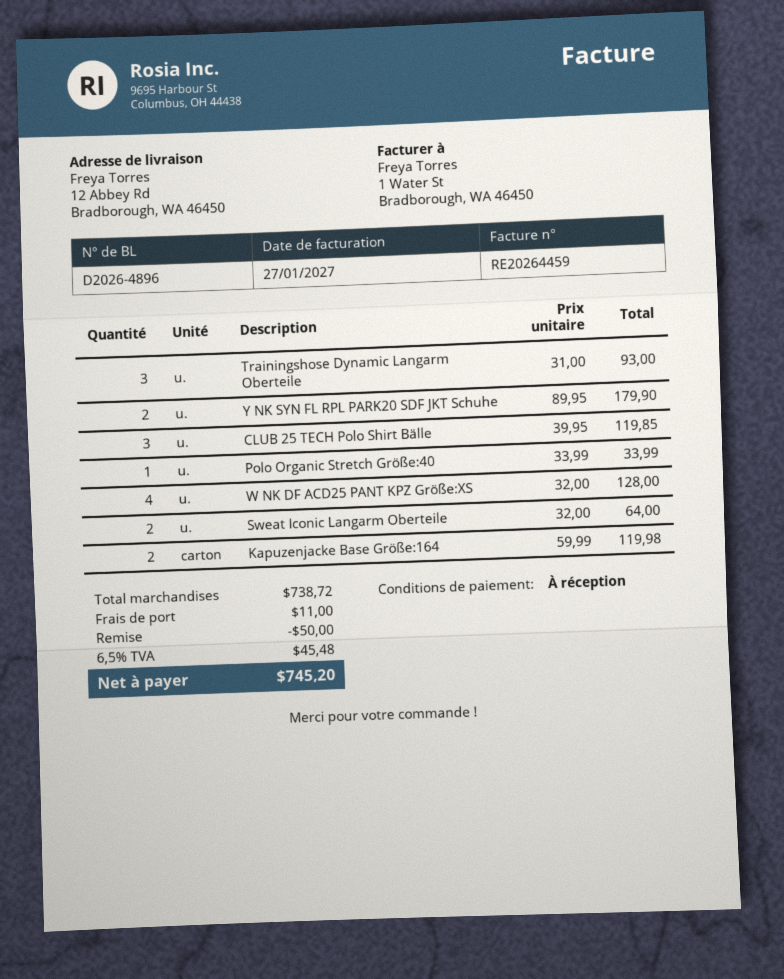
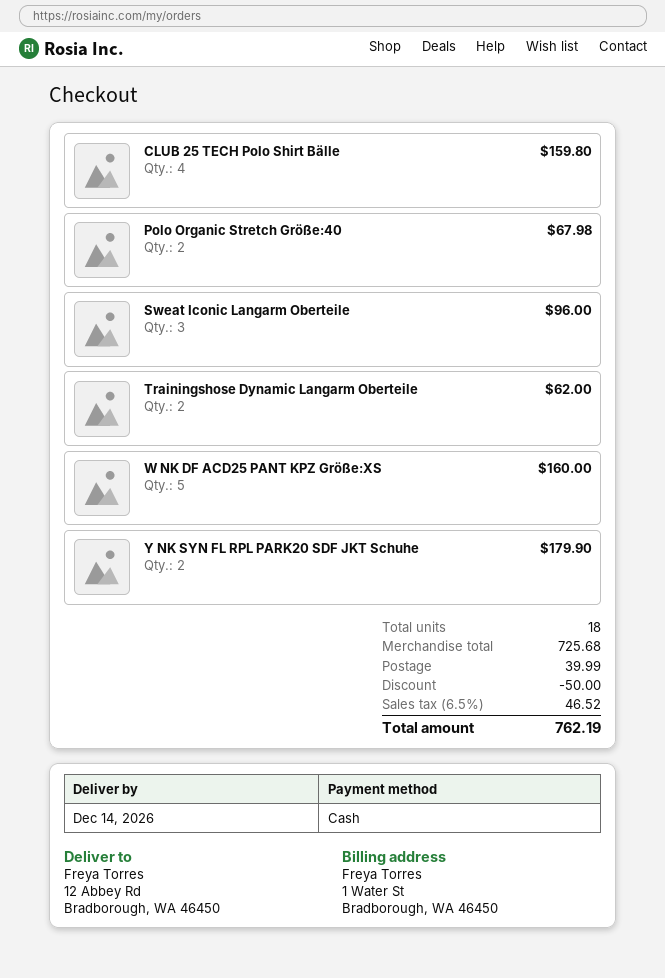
Trainingshose Dynamic Langarm Oberteile: 3 for 93.00 -> 2 for 62.00
CLUB 25 TECH Polo Shirt Bälle: 3 for 119.85 -> 4 for 159.80
Polo Organic Stretch Größe:40: 1 for 33.99 -> 2 for 67.98
W NK DF ACD25 PANT KPZ Größe:XS: 4 for 128.00 -> 5 for 160.00
Sweat Iconic Langarm Oberteile: 2 for 64.00 -> 3 for 96.00
Kapuzenjacke Base Größe:164: 2 for 119.98 -> none
subtotal: 738.72 -> 725.68
shipping: 11.00 -> 39.99
tax: 6.5% = 45.48 -> 6.5% = 46.52
total: 745.20 -> 762.19

